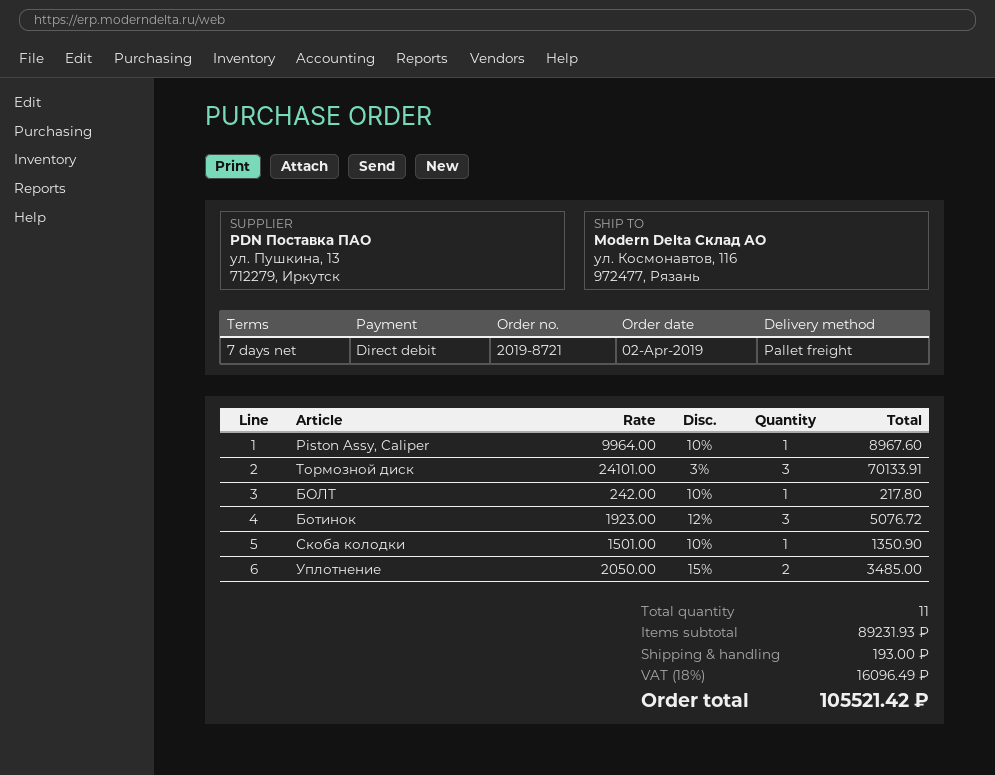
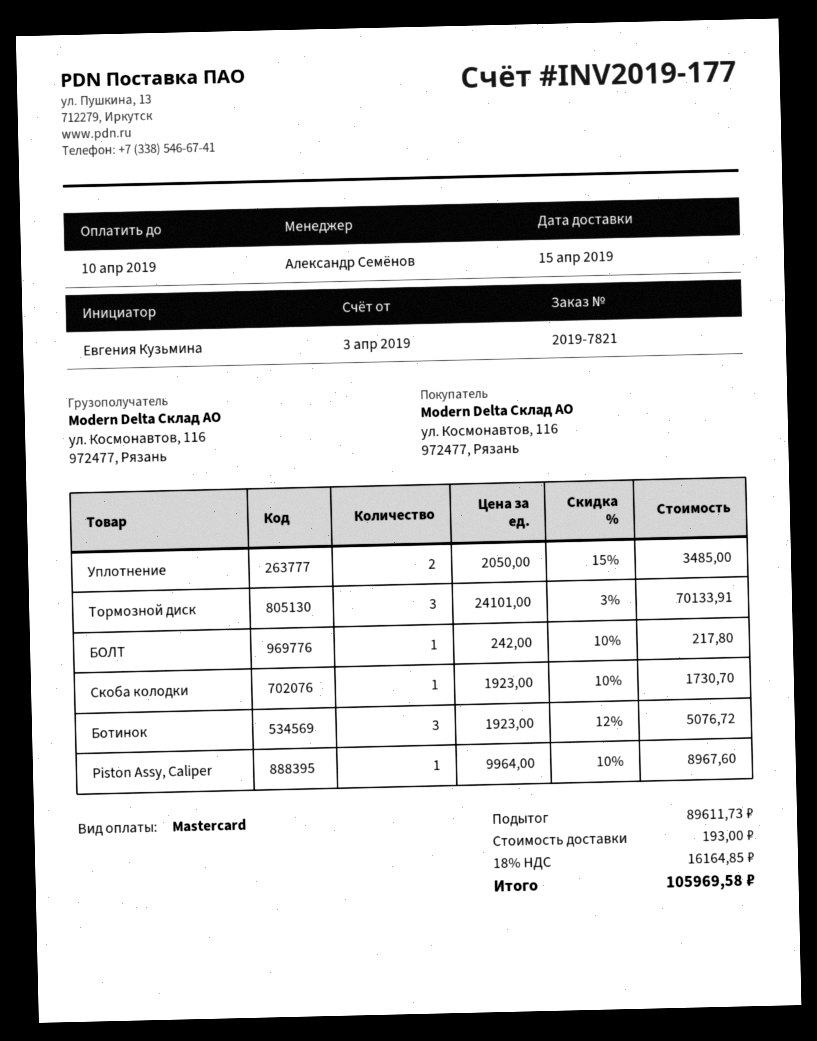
order number: 2019-8721 -> 2019-7821
payment method: direct debit -> Mastercard
Скоба колодки: 1 x 1501.00 - 10% = 1350.90 -> 1 x 1923.00 - 10% = 1730.70
subtotal: 89231.93 -> 89611.73
tax: 18% = 16096.49 -> 18% = 16164.85
total: 105521.42 -> 105969.58

